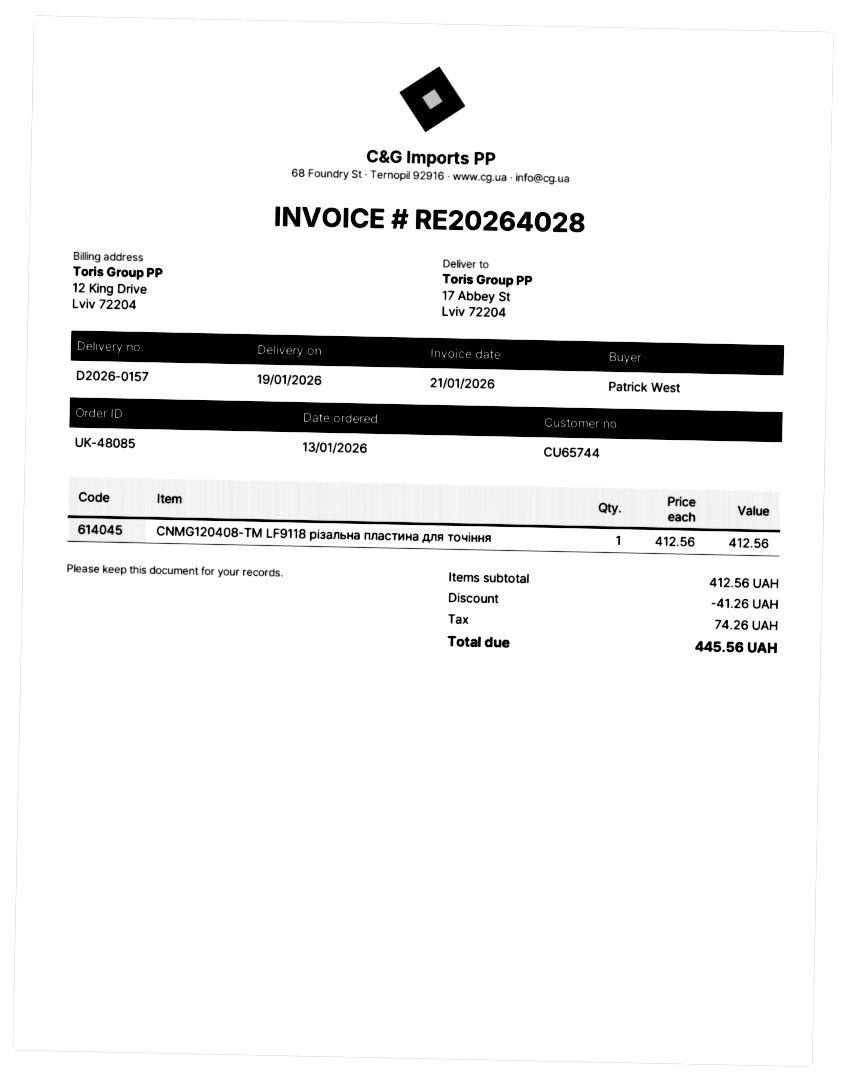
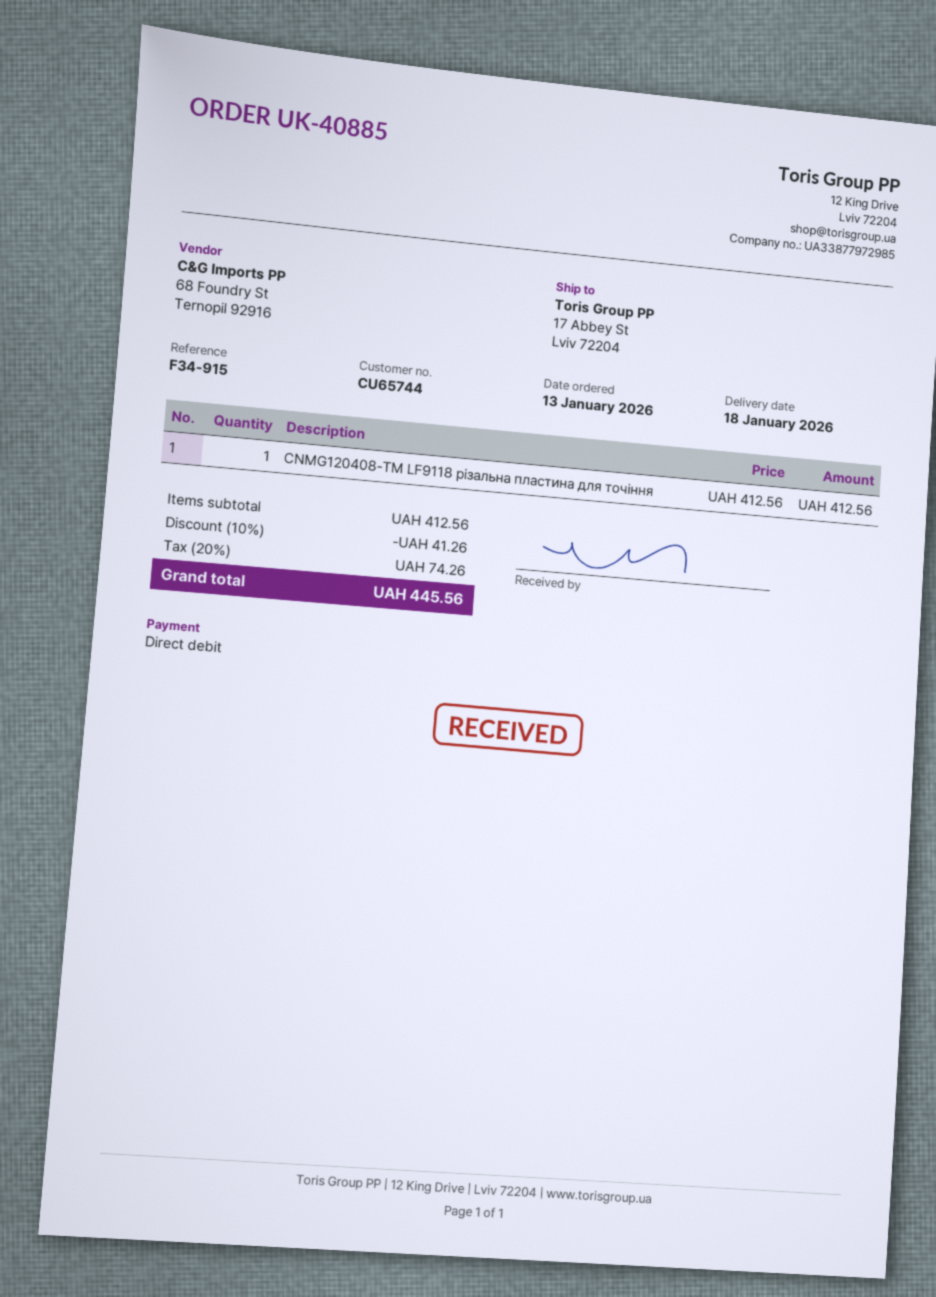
order number: UK-48085 -> UK-40885
delivery date: 2026-01-19 -> 2026-01-18

